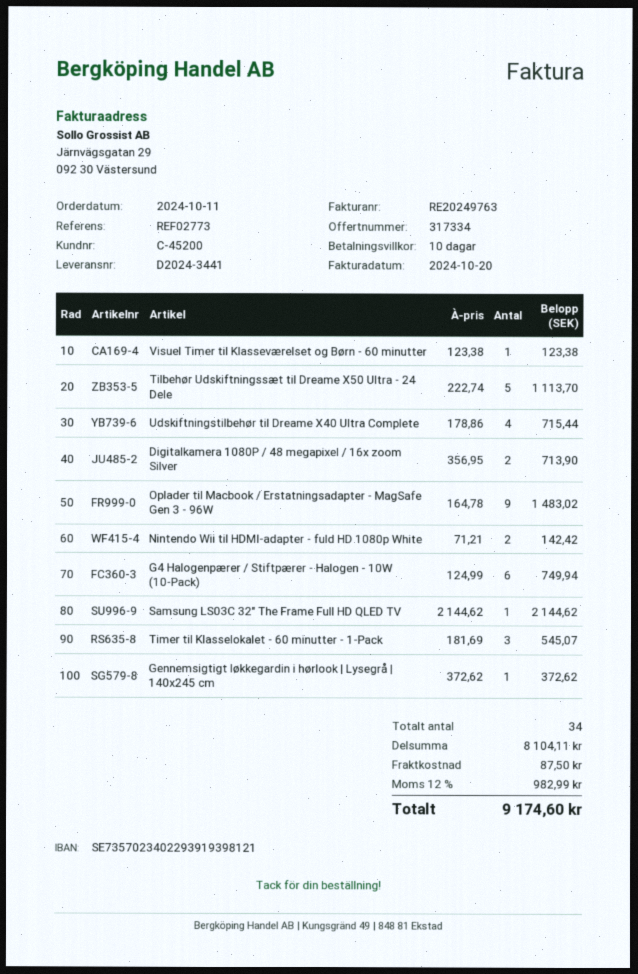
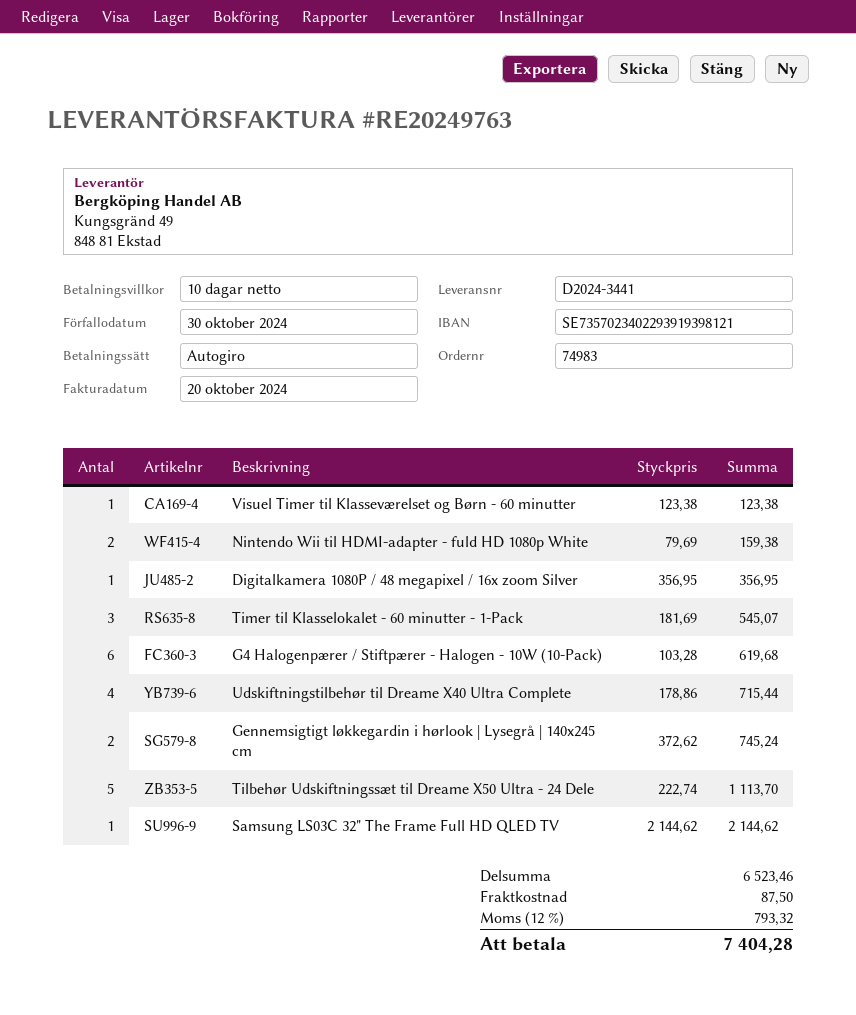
Digitalkamera 1080P / 48 megapixel / 16x zoom Silver: 2 x 356.95 = 713.90 -> 1 x 356.95 = 356.95
Oplader til Macbook / Erstatningsadapter - MagSafe Gen 3 - 96W: 9 x 164.78 = 1483.02 -> none
Nintendo Wii til HDMI-adapter - fuld HD 1080p White: 2 x 71.21 = 142.42 -> 2 x 79.69 = 159.38
G4 Halogenpærer / Stiftpærer - Halogen - 10W (10-Pack): 6 x 124.99 = 749.94 -> 6 x 103.28 = 619.68
Gennemsigtigt løkkegardin i hørlook | Lysegrå | 140x245 cm: 1 x 372.62 = 372.62 -> 2 x 372.62 = 745.24
subtotal: 8104.11 -> 6523.46
tax: 12% = 982.99 -> 12% = 793.32
total: 9174.60 -> 7404.28

